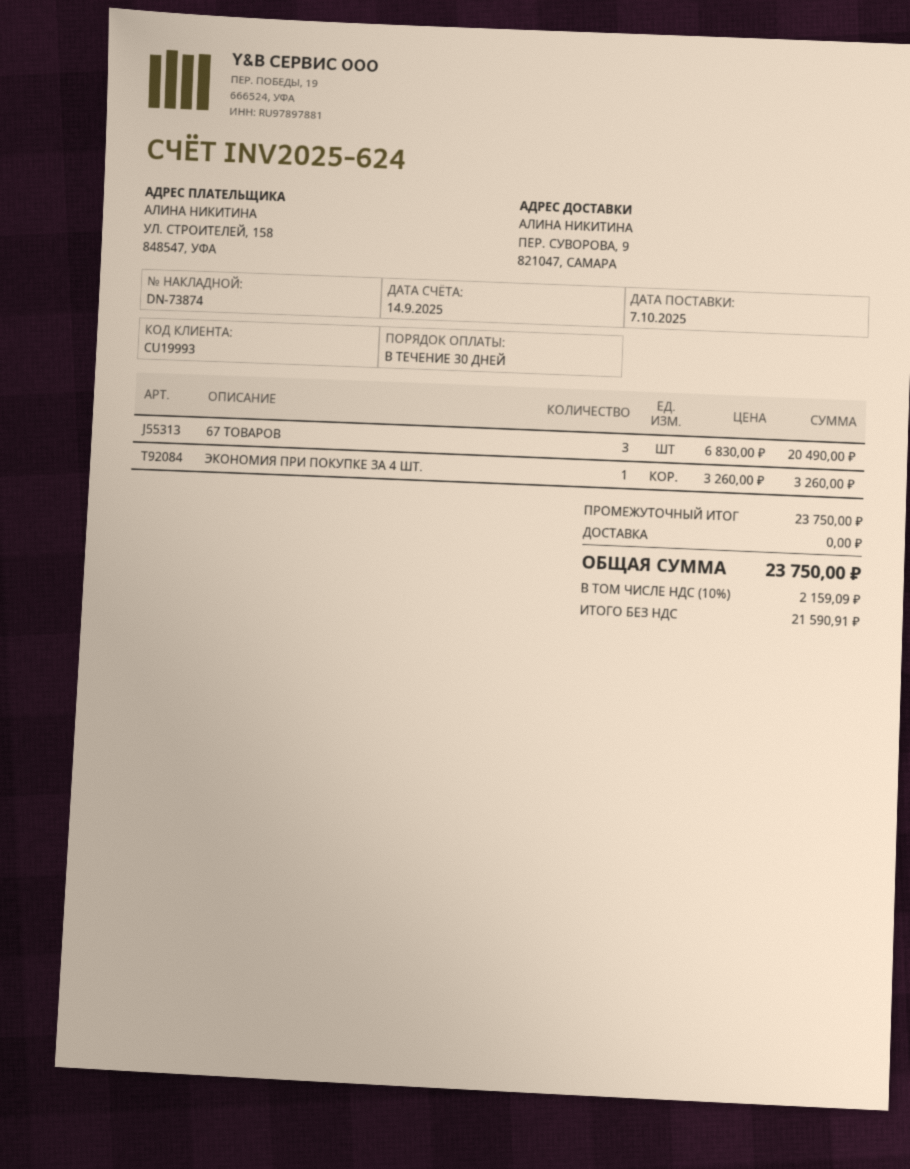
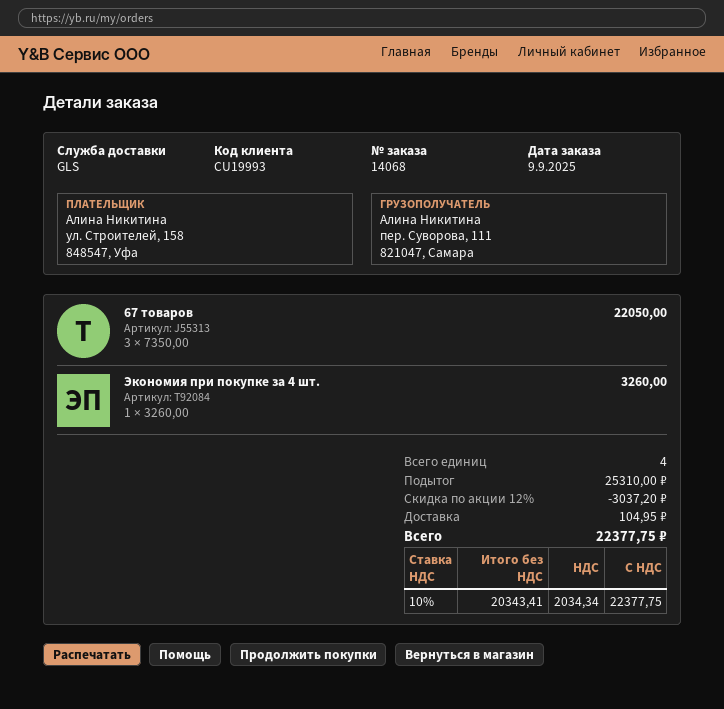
ship to: ПЕР. СУВОРОВА, 9, 821047, САМАРА -> пер. Суворова, 111, 821047, Самара
67 ТОВАРОВ: 3 x 6830.00 = 20490.00 -> 3 x 7350.00 = 22050.00
subtotal: 23750.00 -> 25310.00
discount: none -> 12% = 3037.20
shipping: 0.00 -> 104.95
net: 21590.91 -> 20343.41
tax: 10% = 2159.09 -> 10% = 2034.34
total: 23750.00 -> 22377.75

